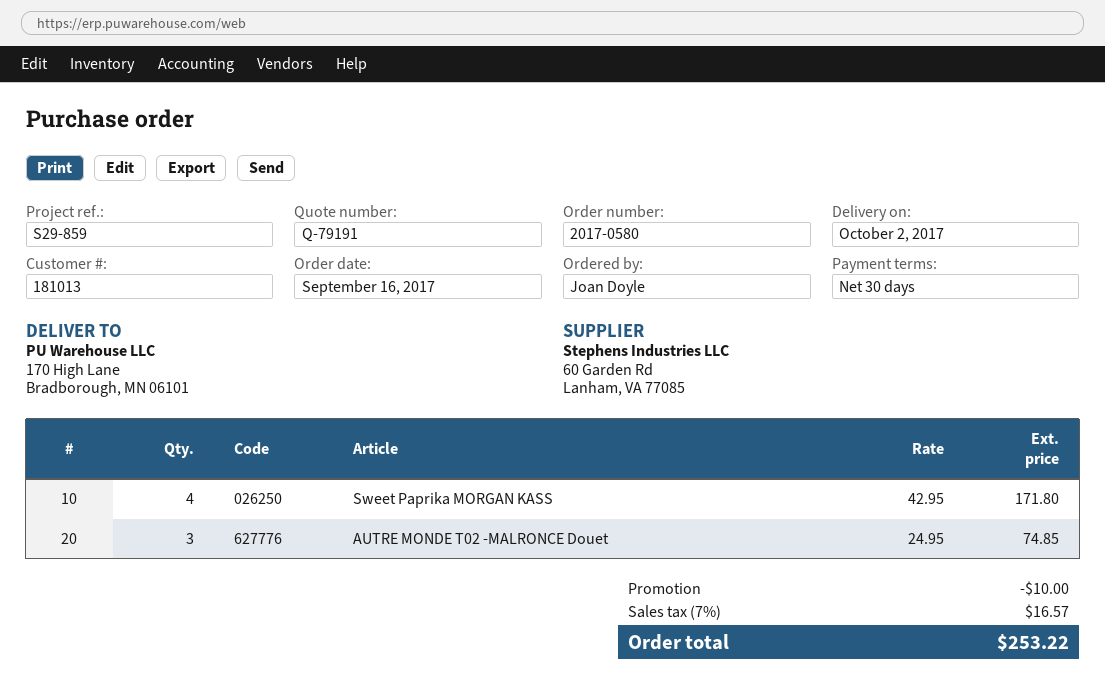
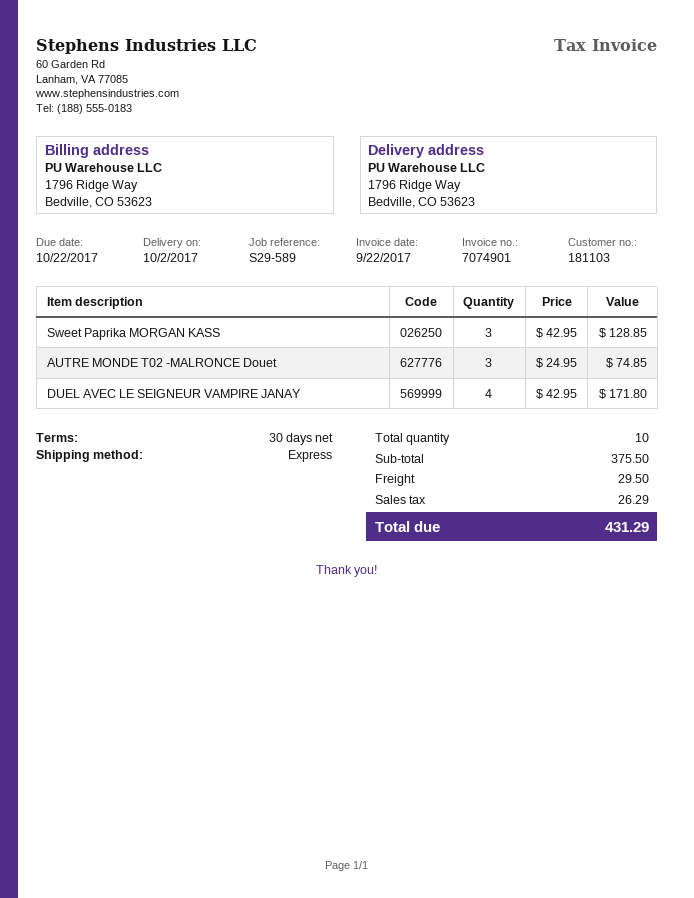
customer number: 181013 -> 181103
reference: S29-859 -> S29-589
ship to: 170 High Lane, Bradborough, MN 06101 -> 1796 Ridge Way, Bedville, CO 53623
Sweet Paprika MORGAN KASS: 4 x 42.95 = 171.80 -> 3 x 42.95 = 128.85
DUEL AVEC LE SEIGNEUR VAMPIRE JANAY: none -> 4 x 42.95 = 171.80
discount: 10.00 -> none
shipping: none -> 29.50
tax: 16.57 -> 26.29
total: 253.22 -> 431.29

